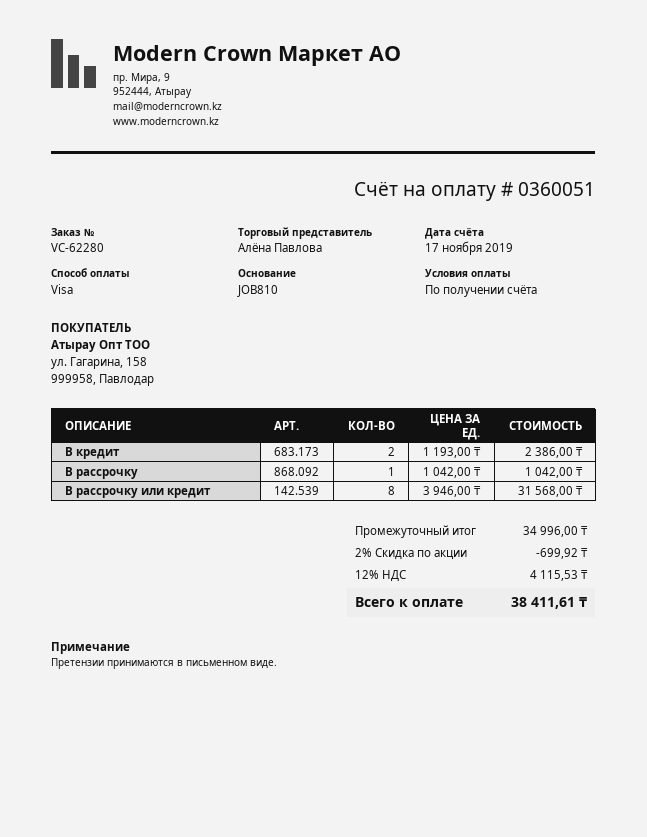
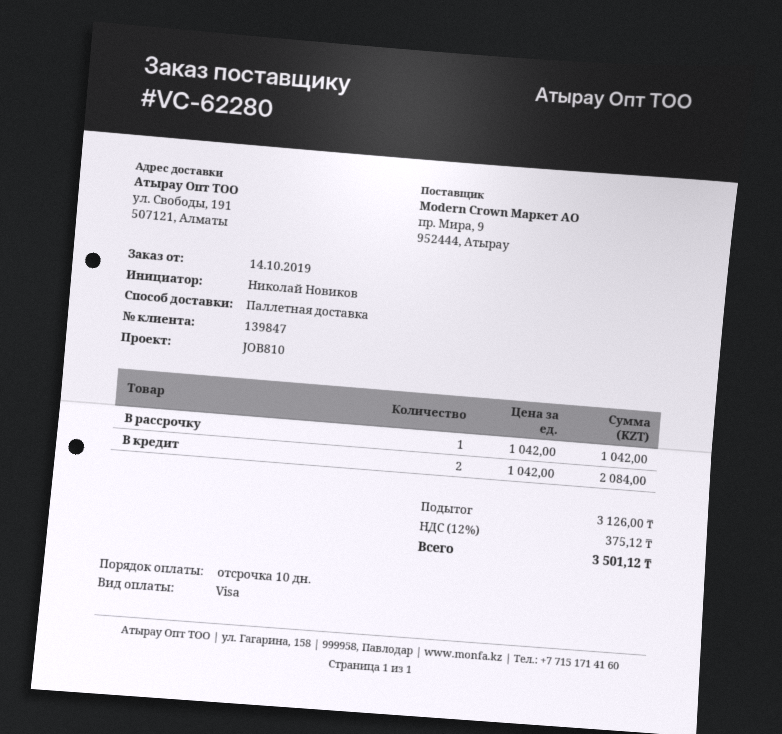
payment terms: on receipt -> 10 days
В кредит: 2 x 1193.00 = 2386.00 -> 2 x 1042.00 = 2084.00
В рассрочку или кредит: 8 x 3946.00 = 31568.00 -> none
subtotal: 34996.00 -> 3126.00
discount: 2% = 699.92 -> none
tax: 12% = 4115.53 -> 12% = 375.12
total: 38411.61 -> 3501.12

